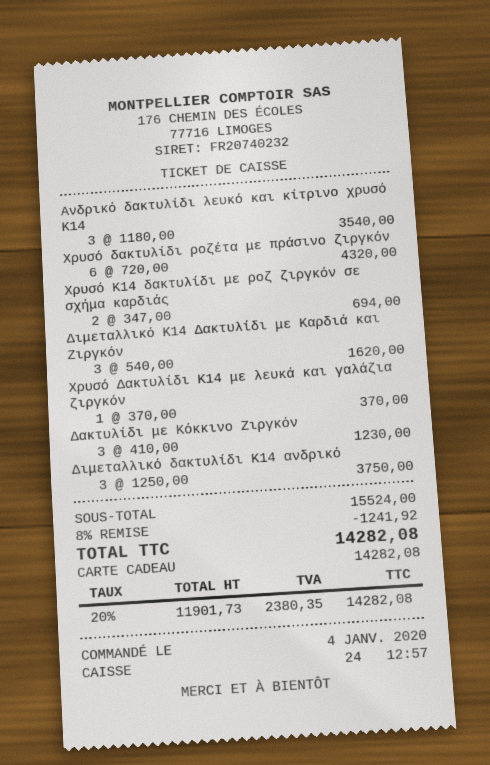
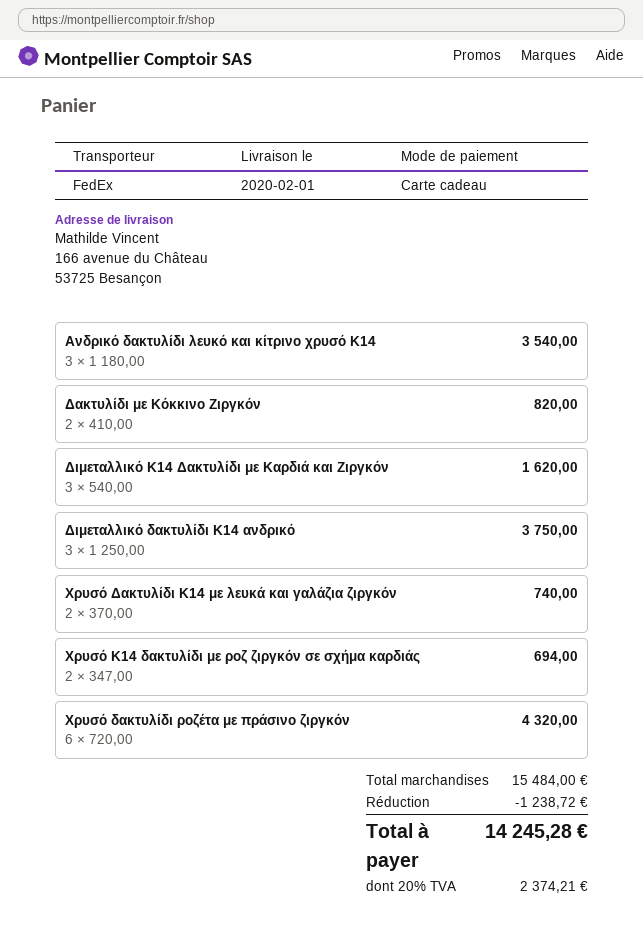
Χρυσό Δακτυλίδι Κ14 με λευκά και γαλάζια ζιργκόν: 1 x 370.00 = 370.00 -> 2 x 370.00 = 740.00
Δακτυλίδι με Κόκκινο Ζιργκόν: 3 x 410.00 = 1230.00 -> 2 x 410.00 = 820.00
subtotal: 15524.00 -> 15484.00
discount: 1241.92 -> 1238.72
tax: 20% = 2380.35 -> 20% = 2374.21
total: 14282.08 -> 14245.28

